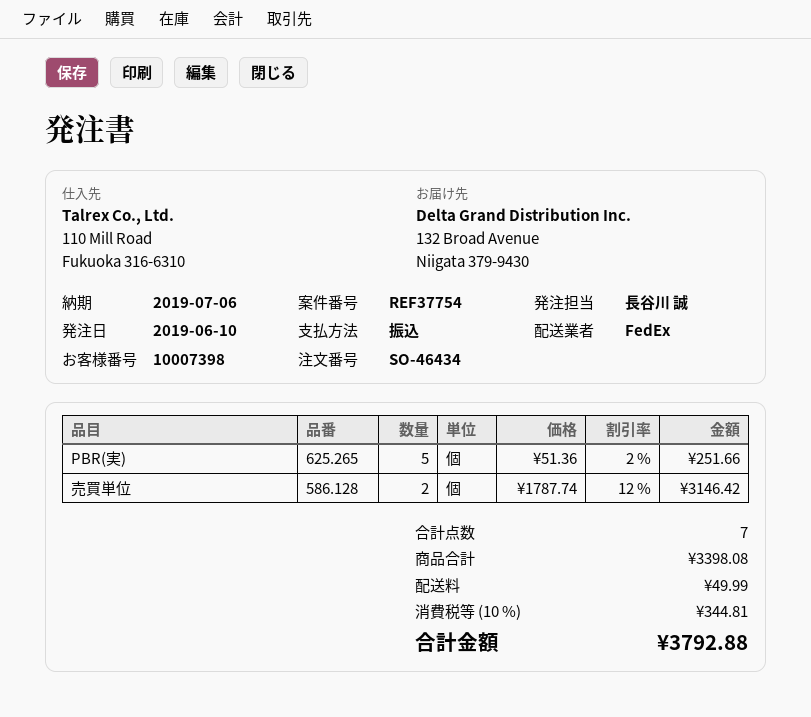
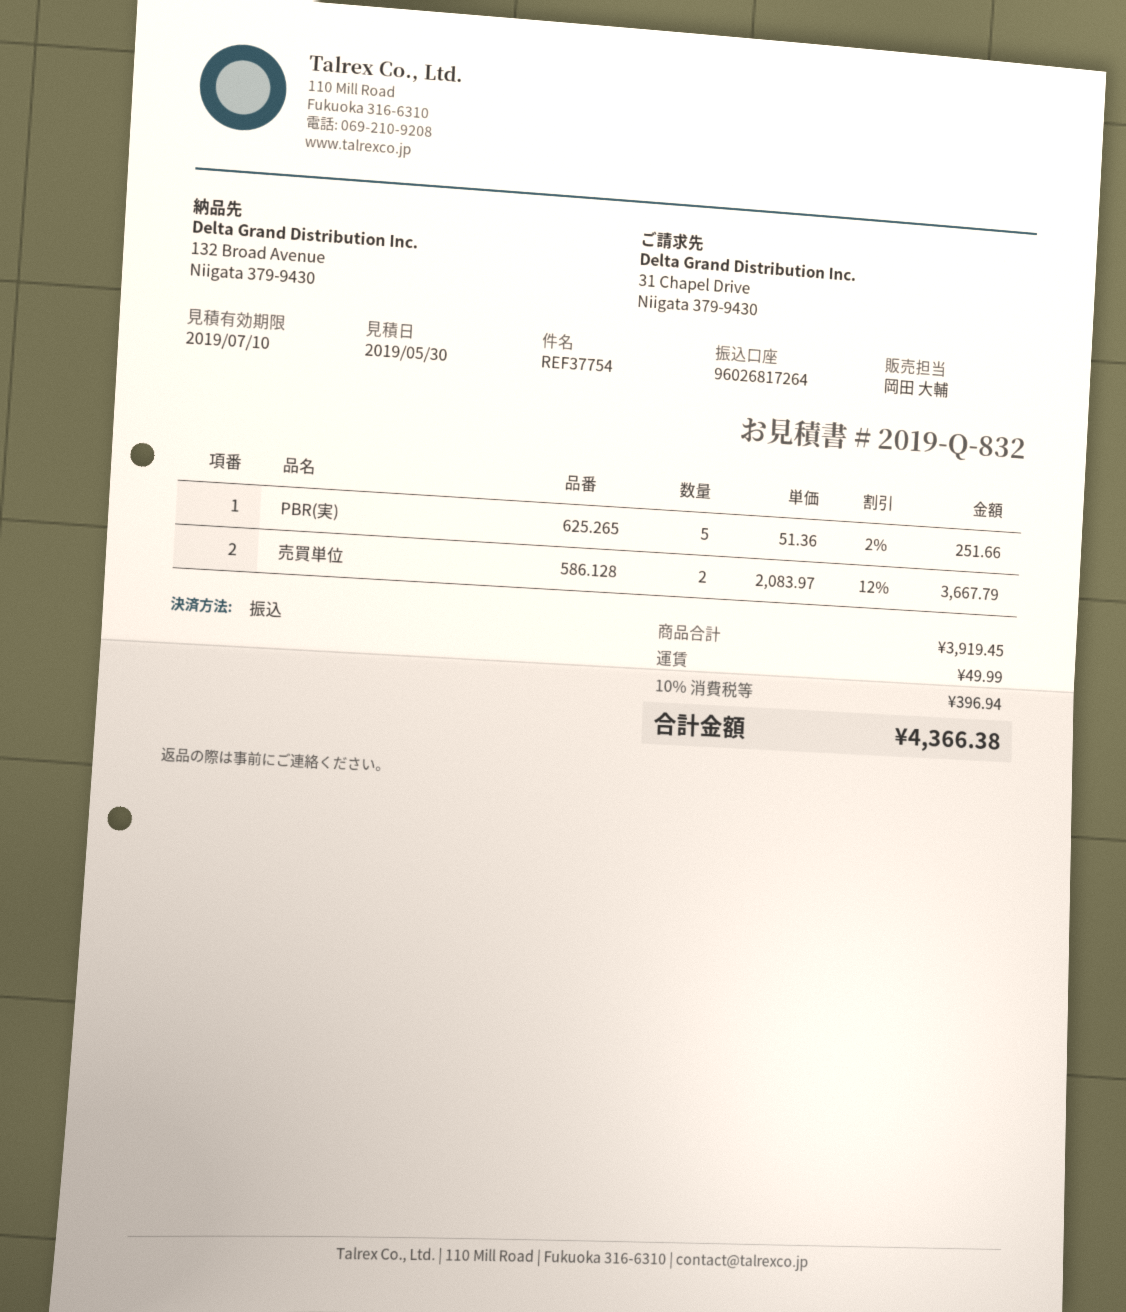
売買単位: 2 x 1787.74 - 12% = 3146.42 -> 2 x 2083.97 - 12% = 3667.79
subtotal: 3398.08 -> 3919.45
tax: 10% = 344.81 -> 10% = 396.94
total: 3792.88 -> 4366.38

